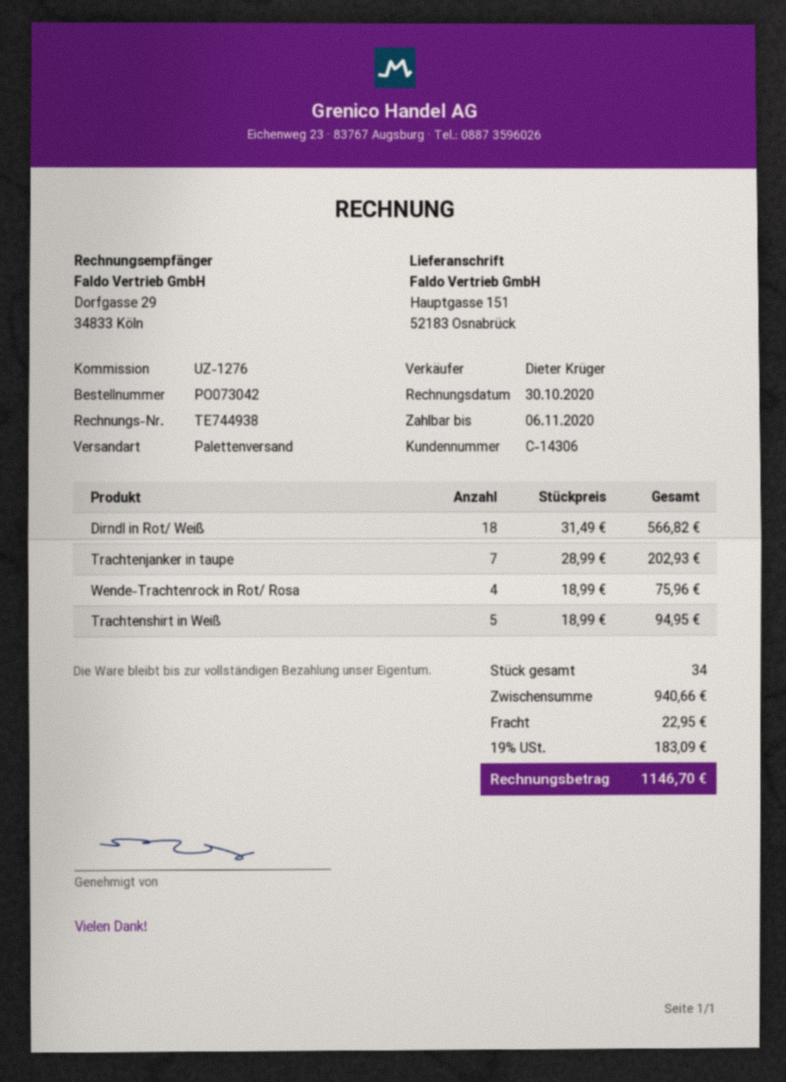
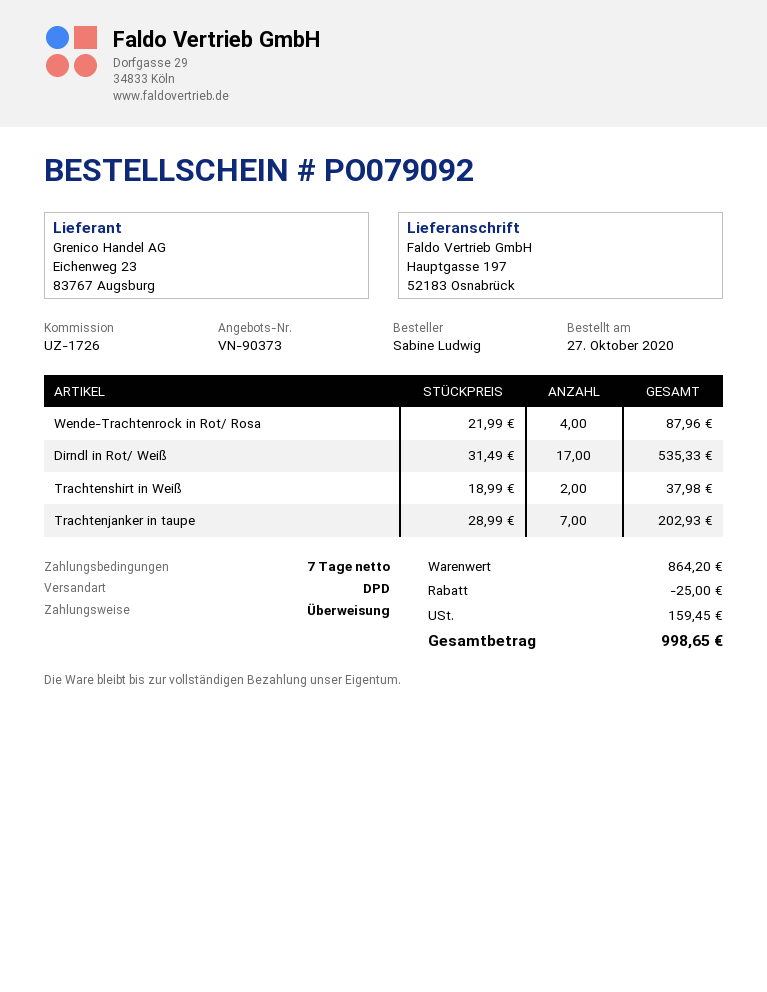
order number: PO073042 -> PO079092
reference: UZ-1276 -> UZ-1726
shipping method: pallet freight -> DPD
ship to: Hauptgasse 151, 52183 Osnabrück -> Hauptgasse 197, 52183 Osnabrück
Dirndl in Rot/ Weiß: 18 x 31.49 = 566.82 -> 17 x 31.49 = 535.33
Wende-Trachtenrock in Rot/ Rosa: 4 x 18.99 = 75.96 -> 4 x 21.99 = 87.96
Trachtenshirt in Weiß: 5 x 18.99 = 94.95 -> 2 x 18.99 = 37.98
subtotal: 940.66 -> 864.20
discount: none -> 25.00
shipping: 22.95 -> none
tax: 183.09 -> 159.45
total: 1146.70 -> 998.65

